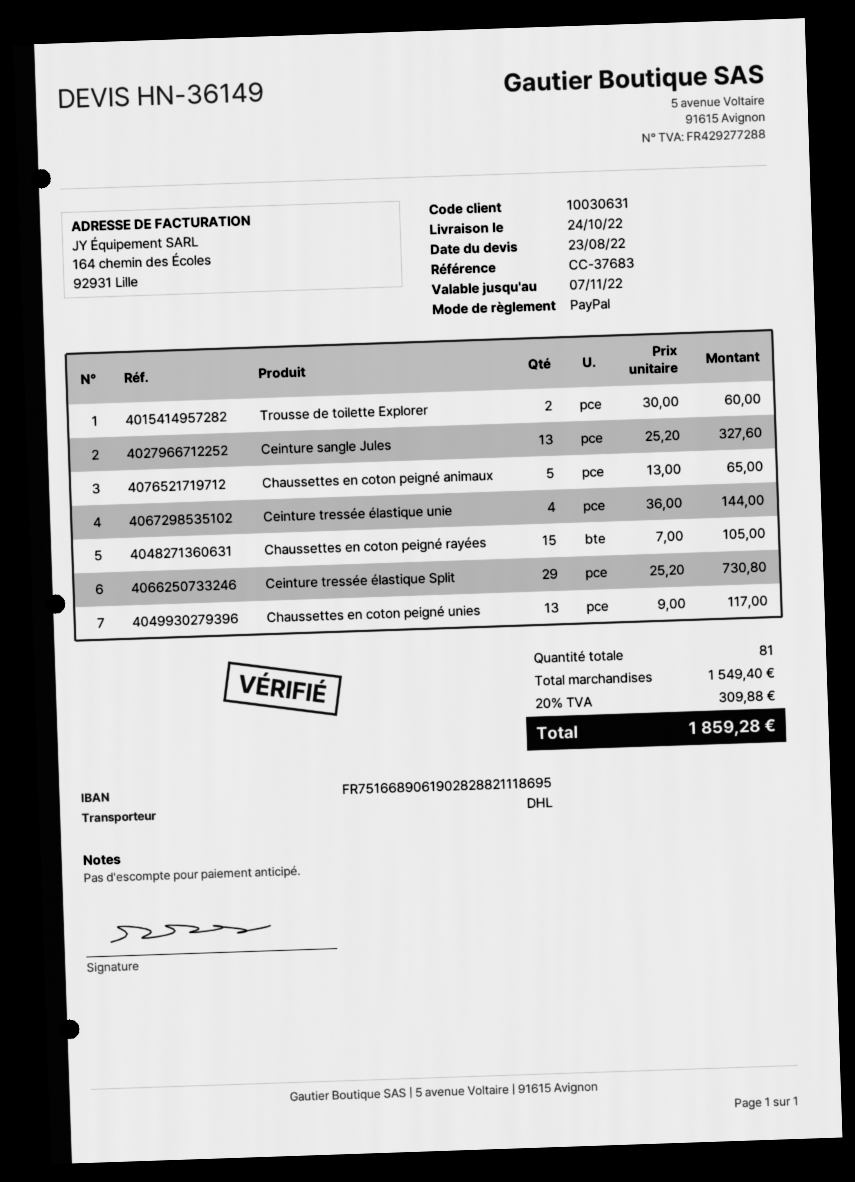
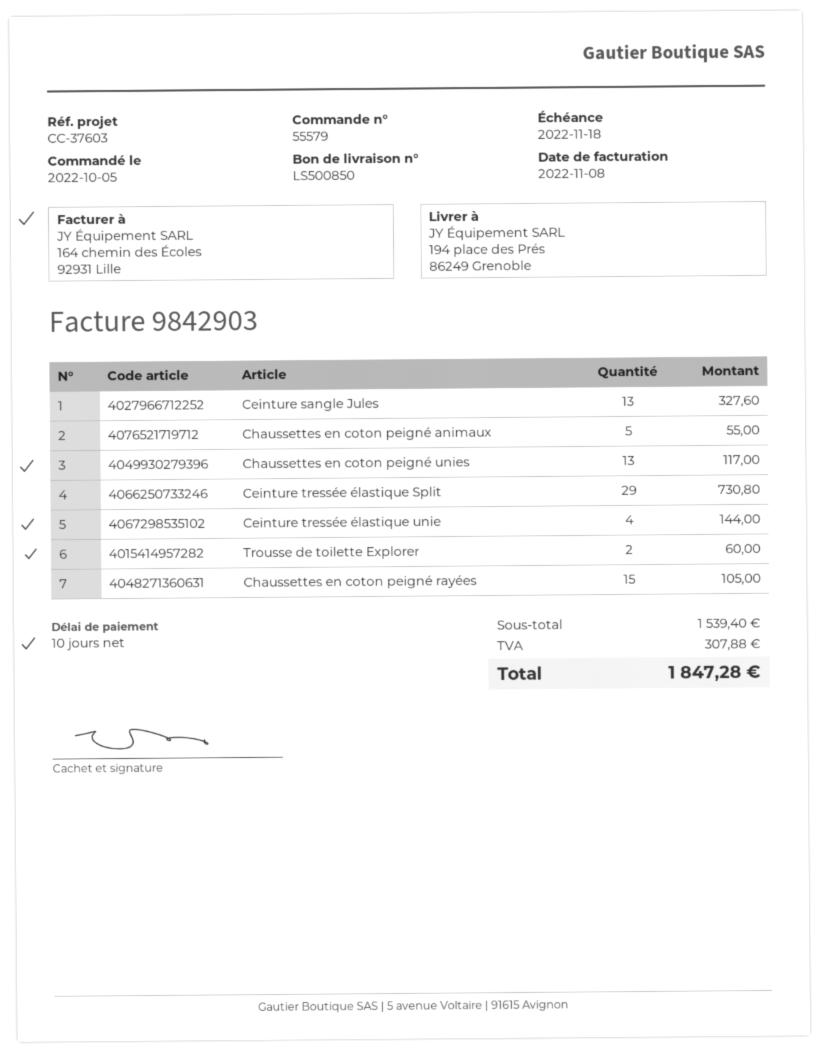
reference: CC-37683 -> CC-37603
Chaussettes en coton peigné animaux: 5 for 65.00 -> 5 for 55.00
subtotal: 1549.40 -> 1539.40
tax: 309.88 -> 307.88
total: 1859.28 -> 1847.28

